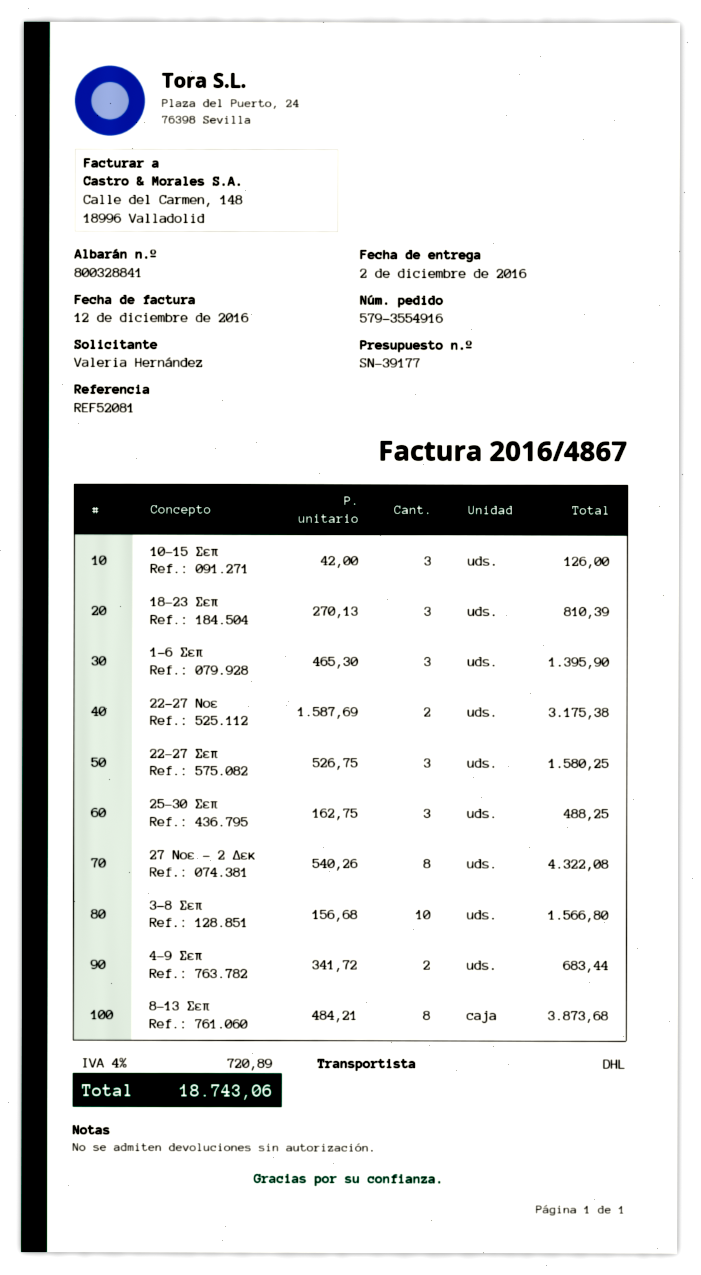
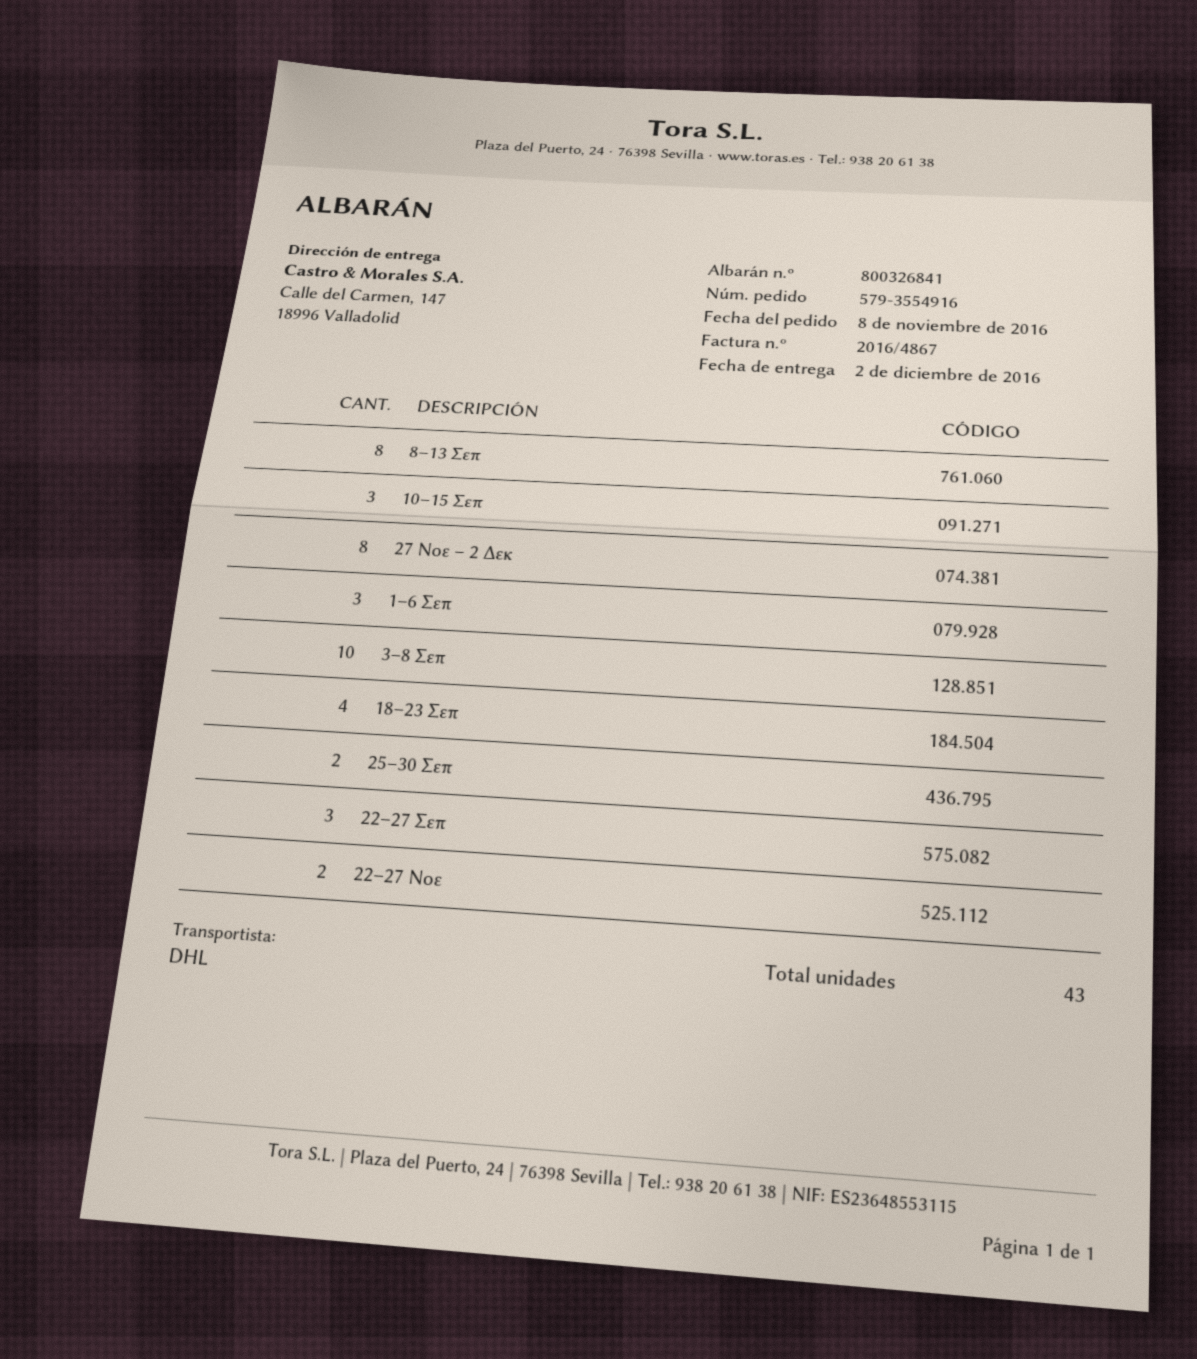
delivery note number: 800328841 -> 800326841
18–23 Σεπ: 3 -> 4
25–30 Σεπ: 3 -> 2
4–9 Σεπ: 2 -> none

